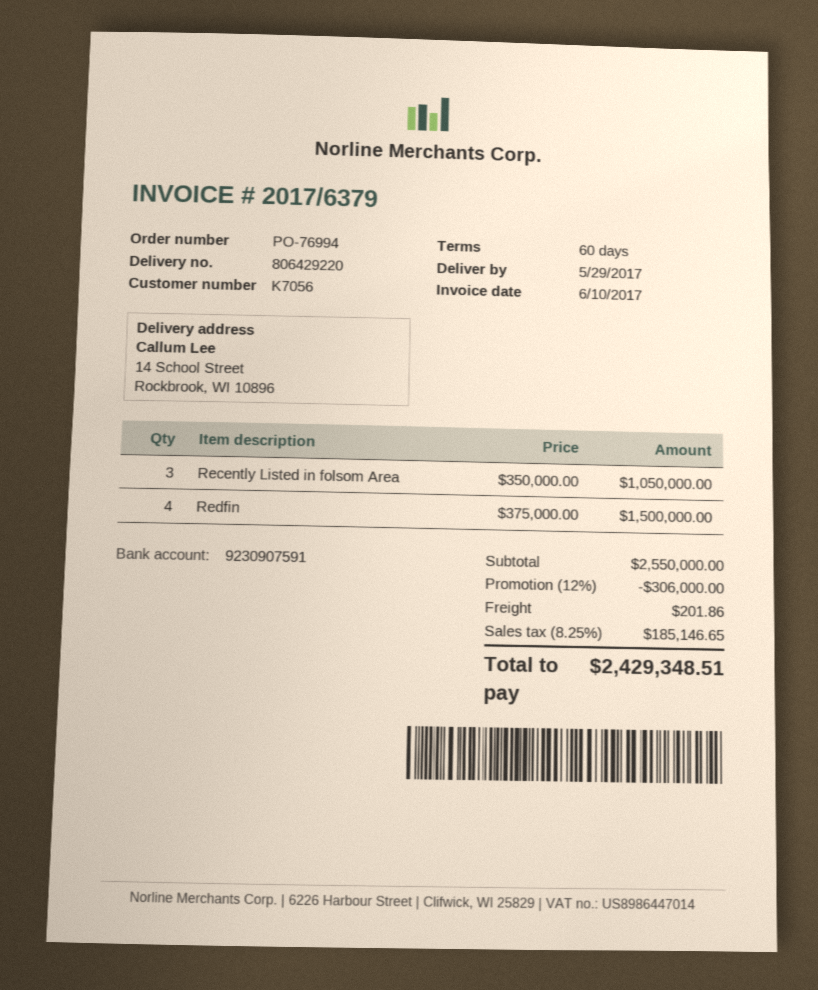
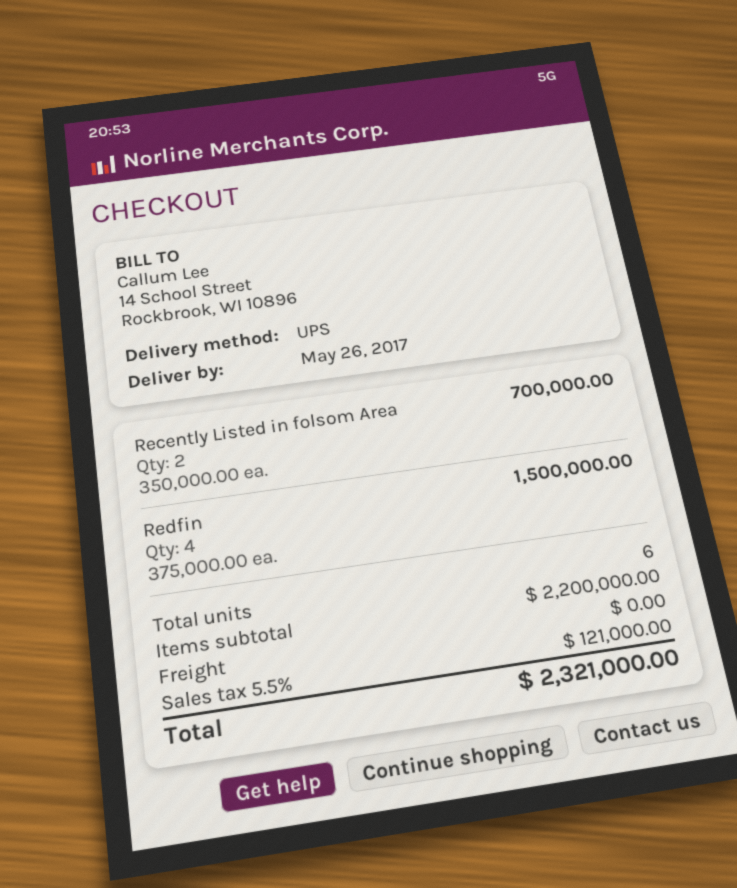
delivery date: 2017-05-29 -> 2017-05-26
Recently Listed in folsom Area: 3 x 350000.00 = 1050000.00 -> 2 x 350000.00 = 700000.00
subtotal: 2550000.00 -> 2200000.00
discount: 12% = 306000.00 -> none
shipping: 201.86 -> 0.00
tax: 8.25% = 185146.65 -> 5.5% = 121000.00
total: 2429348.51 -> 2321000.00

